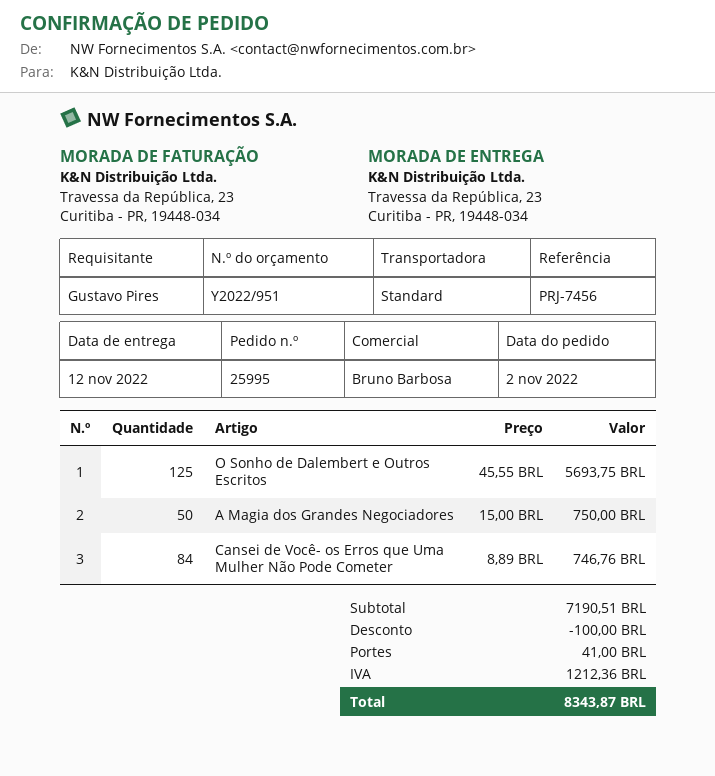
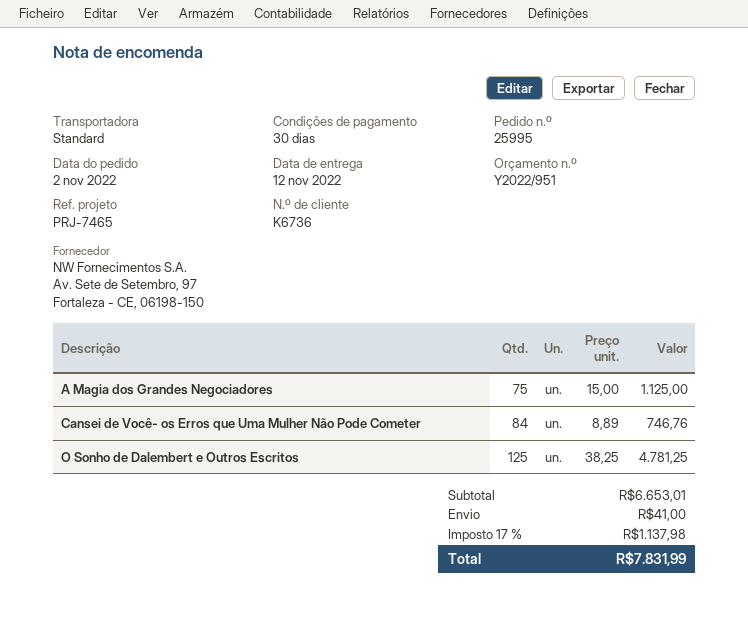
reference: PRJ-7456 -> PRJ-7465
O Sonho de Dalembert e Outros Escritos: 125 x 45.55 = 5693.75 -> 125 x 38.25 = 4781.25
A Magia dos Grandes Negociadores: 50 x 15.00 = 750.00 -> 75 x 15.00 = 1125.00
subtotal: 7190.51 -> 6653.01
discount: 100.00 -> none
tax: 1212.36 -> 1137.98
total: 8343.87 -> 7831.99

